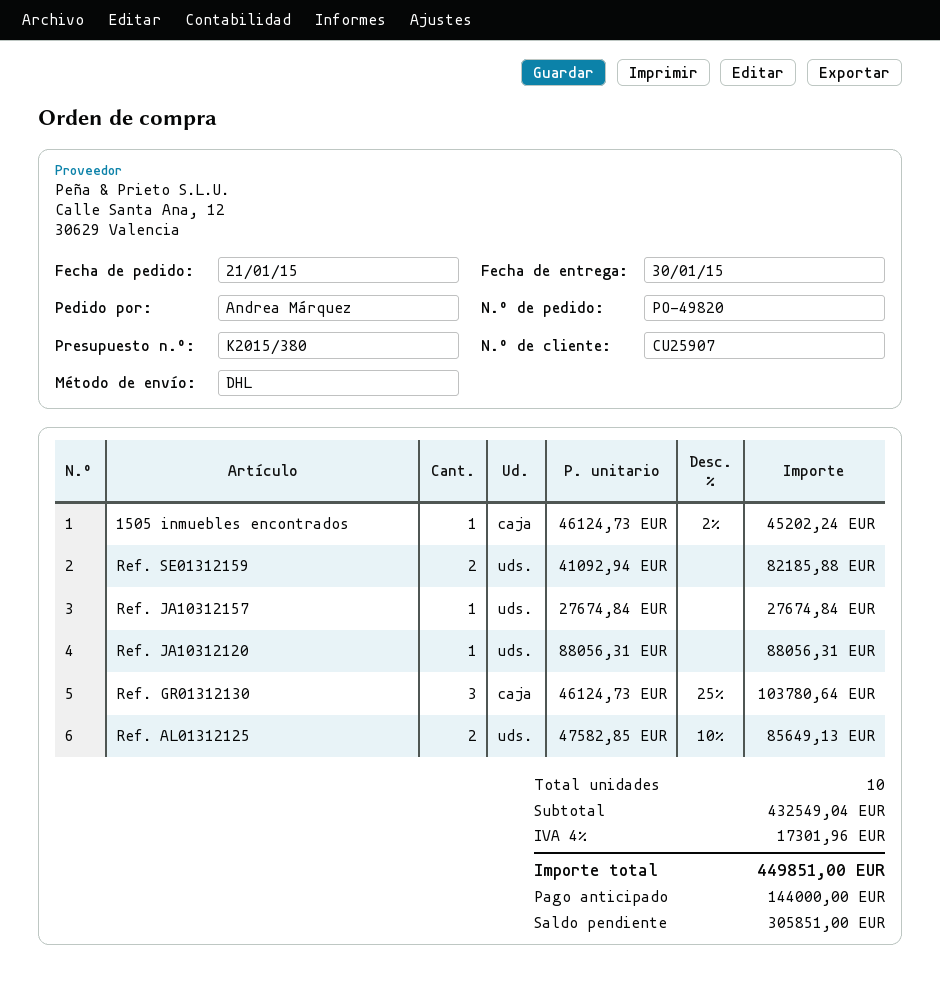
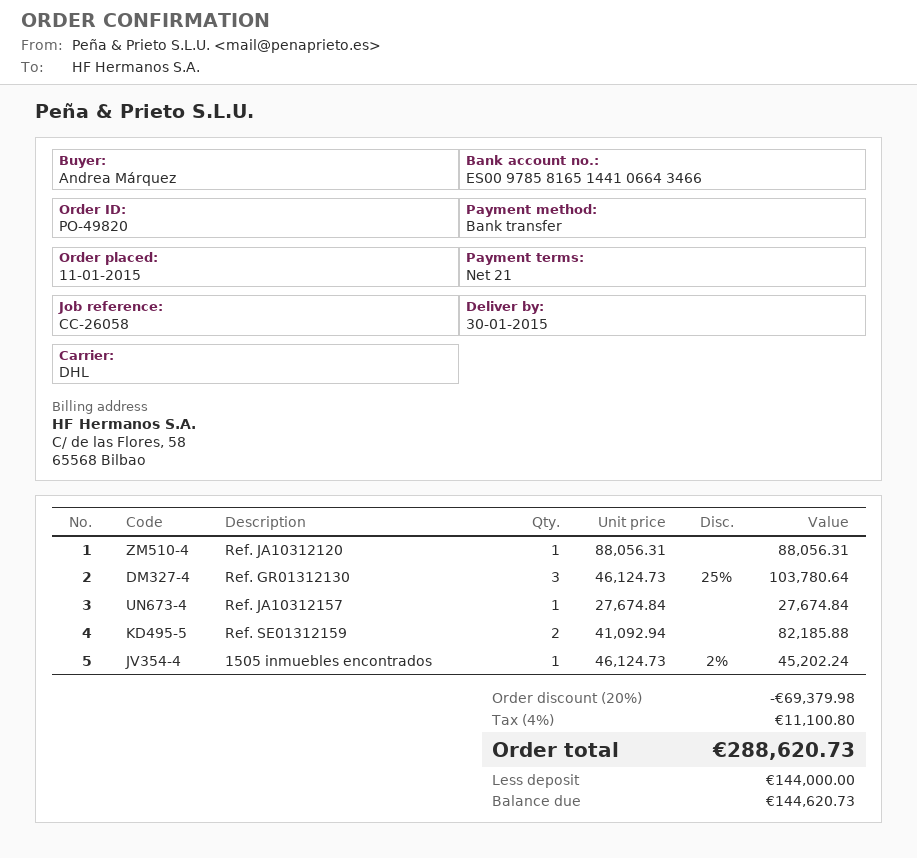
order date: 2015-01-21 -> 2015-01-11
Ref. AL01312125: 2 x 47582.85 - 10% = 85649.13 -> none
discount: none -> 20% = 69379.98
tax: 4% = 17301.96 -> 4% = 11100.80
total: 449851.00 -> 288620.73
balance: 305851.00 -> 144620.73

